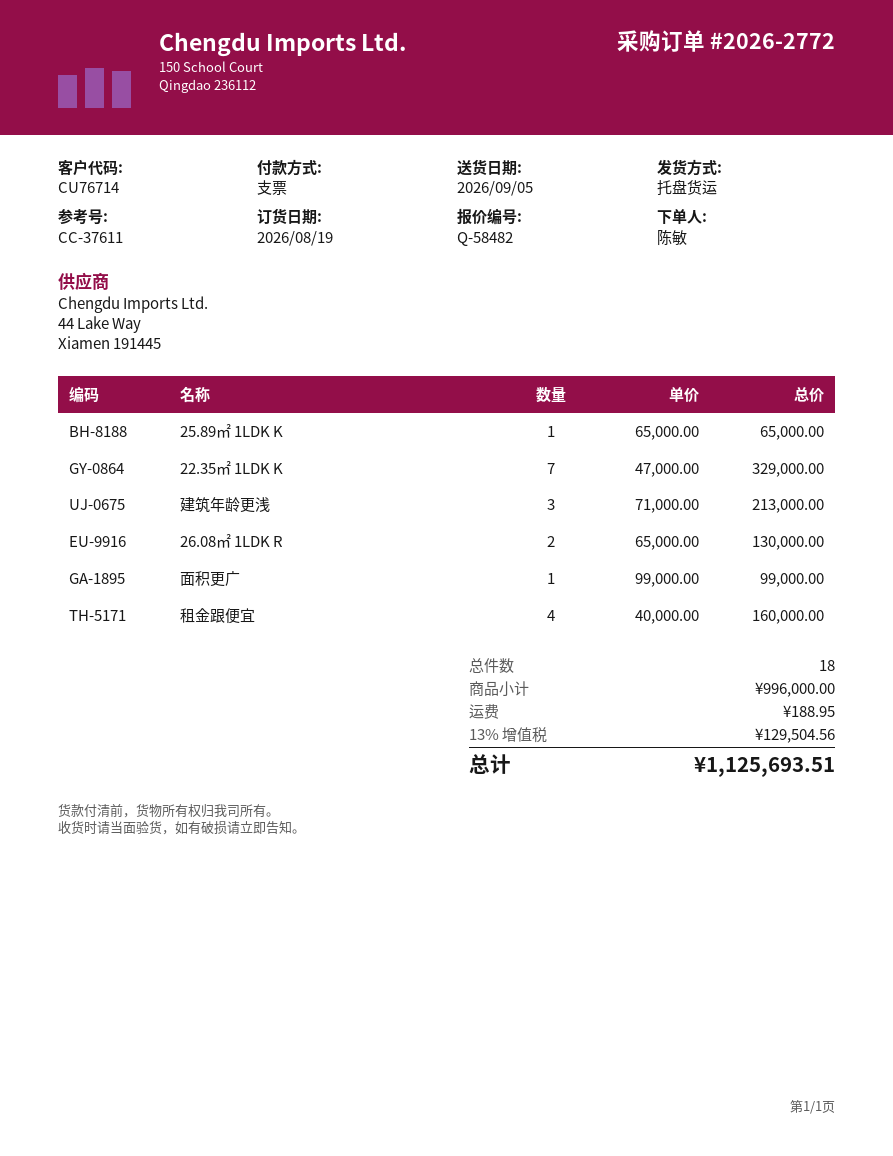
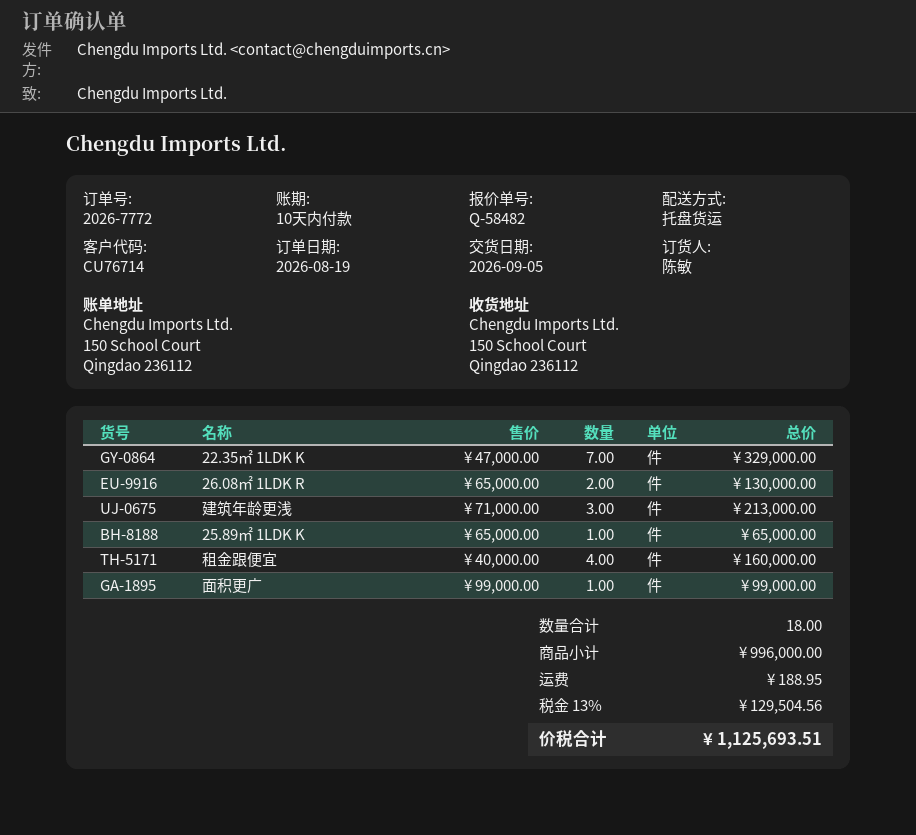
order number: 2026-2772 -> 2026-7772

